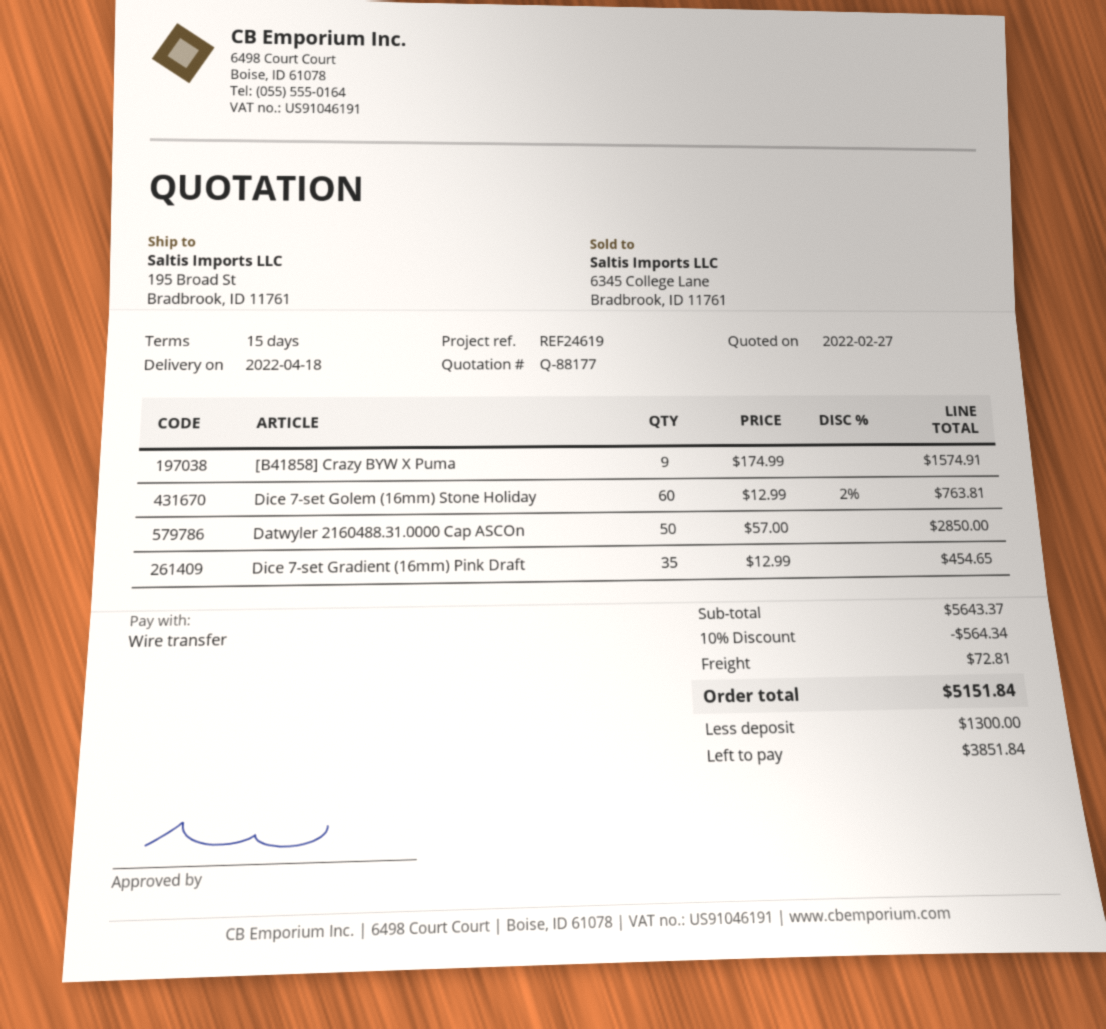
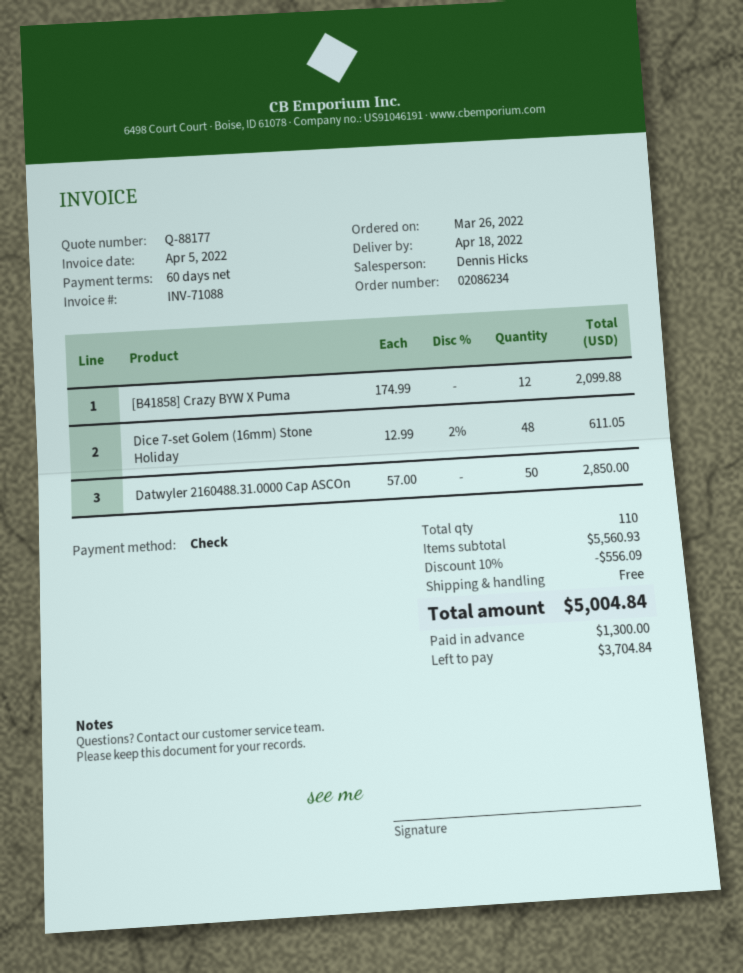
payment terms: 15 days -> 60 days
payment method: bank transfer -> cheque
[B41858] Crazy BYW X Puma: 9 x 174.99 = 1574.91 -> 12 x 174.99 = 2099.88
Dice 7-set Golem (16mm) Stone Holiday: 60 x 12.99 - 2% = 763.81 -> 48 x 12.99 - 2% = 611.05
Dice 7-set Gradient (16mm) Pink Draft: 35 x 12.99 = 454.65 -> none
subtotal: 5643.37 -> 5560.93
discount: 10% = 564.34 -> 10% = 556.09
shipping: 72.81 -> 0.00
total: 5151.84 -> 5004.84
balance: 3851.84 -> 3704.84

